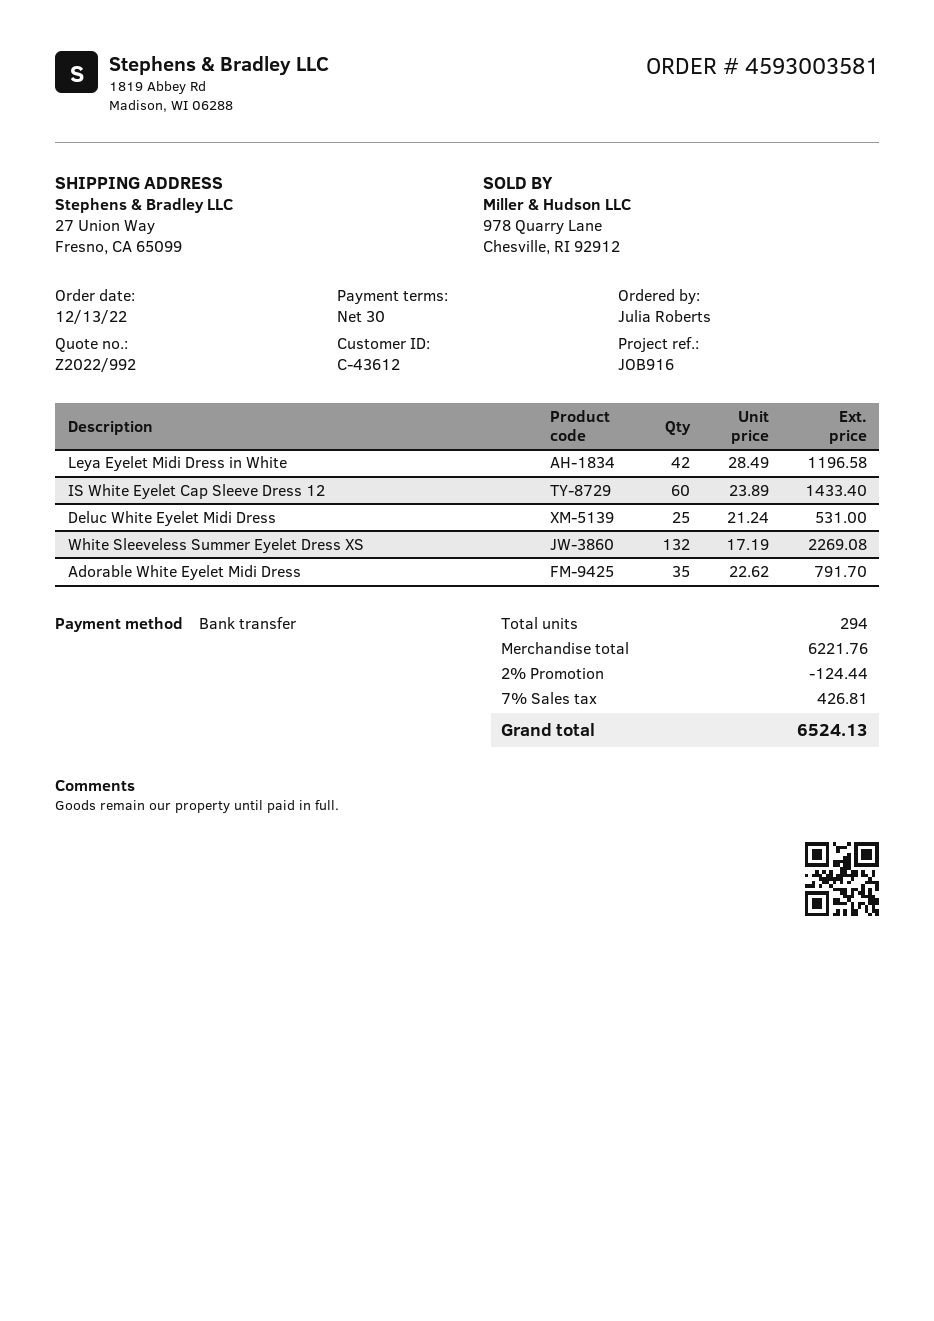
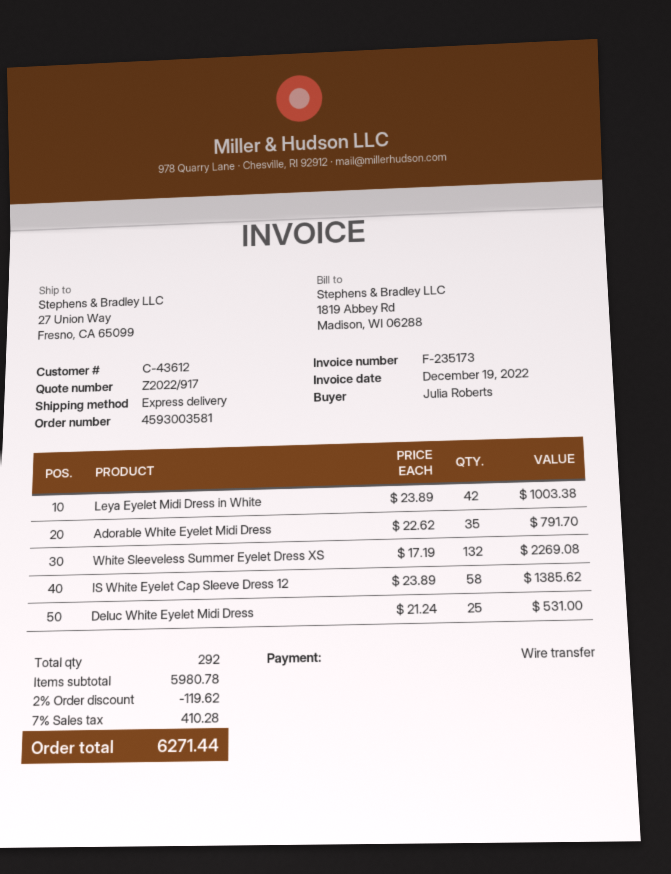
quote number: Z2022/992 -> Z2022/917
Leya Eyelet Midi Dress in White: 42 x 28.49 = 1196.58 -> 42 x 23.89 = 1003.38
IS White Eyelet Cap Sleeve Dress 12: 60 x 23.89 = 1433.40 -> 58 x 23.89 = 1385.62
total quantity: 294 -> 292
subtotal: 6221.76 -> 5980.78
discount: 2% = 124.44 -> 2% = 119.62
tax: 7% = 426.81 -> 7% = 410.28
total: 6524.13 -> 6271.44

